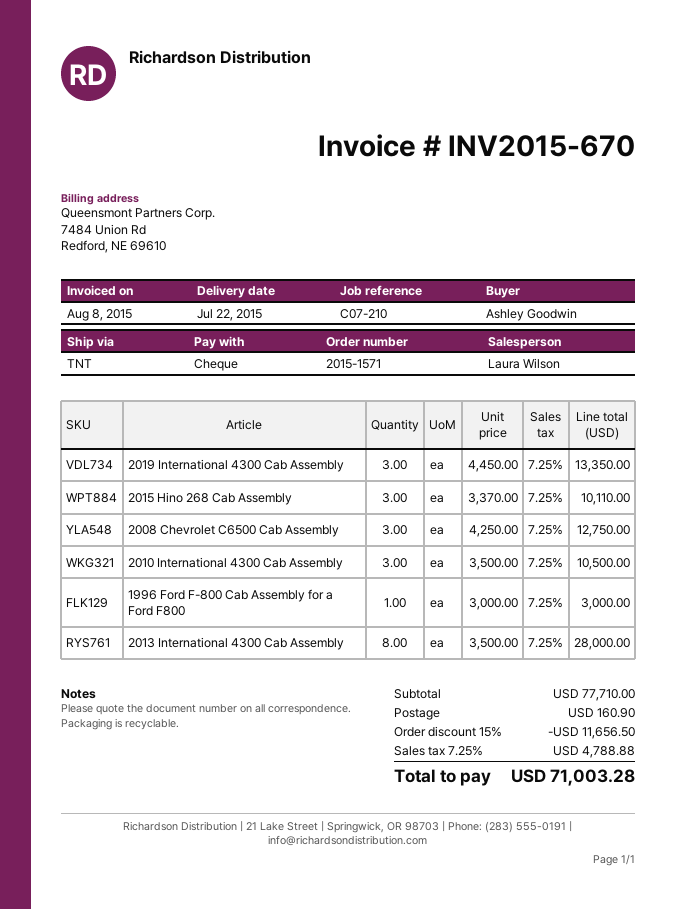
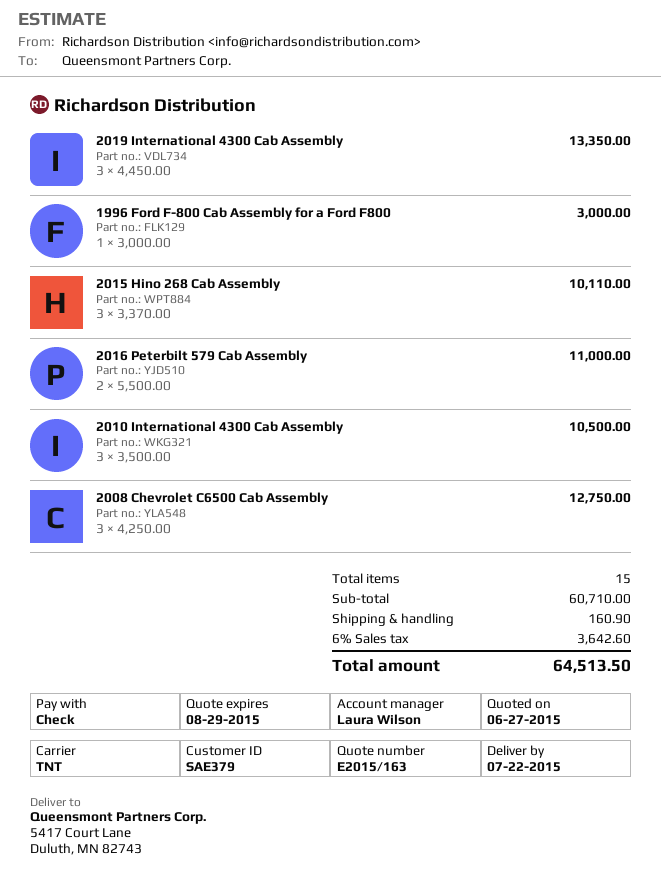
2013 International 4300 Cab Assembly: 8 x 3500.00 = 28000.00 -> none
2016 Peterbilt 579 Cab Assembly: none -> 2 x 5500.00 = 11000.00
subtotal: 77710.00 -> 60710.00
discount: 15% = 11656.50 -> none
tax: 7.25% = 4788.88 -> 6% = 3642.60
total: 71003.28 -> 64513.50

